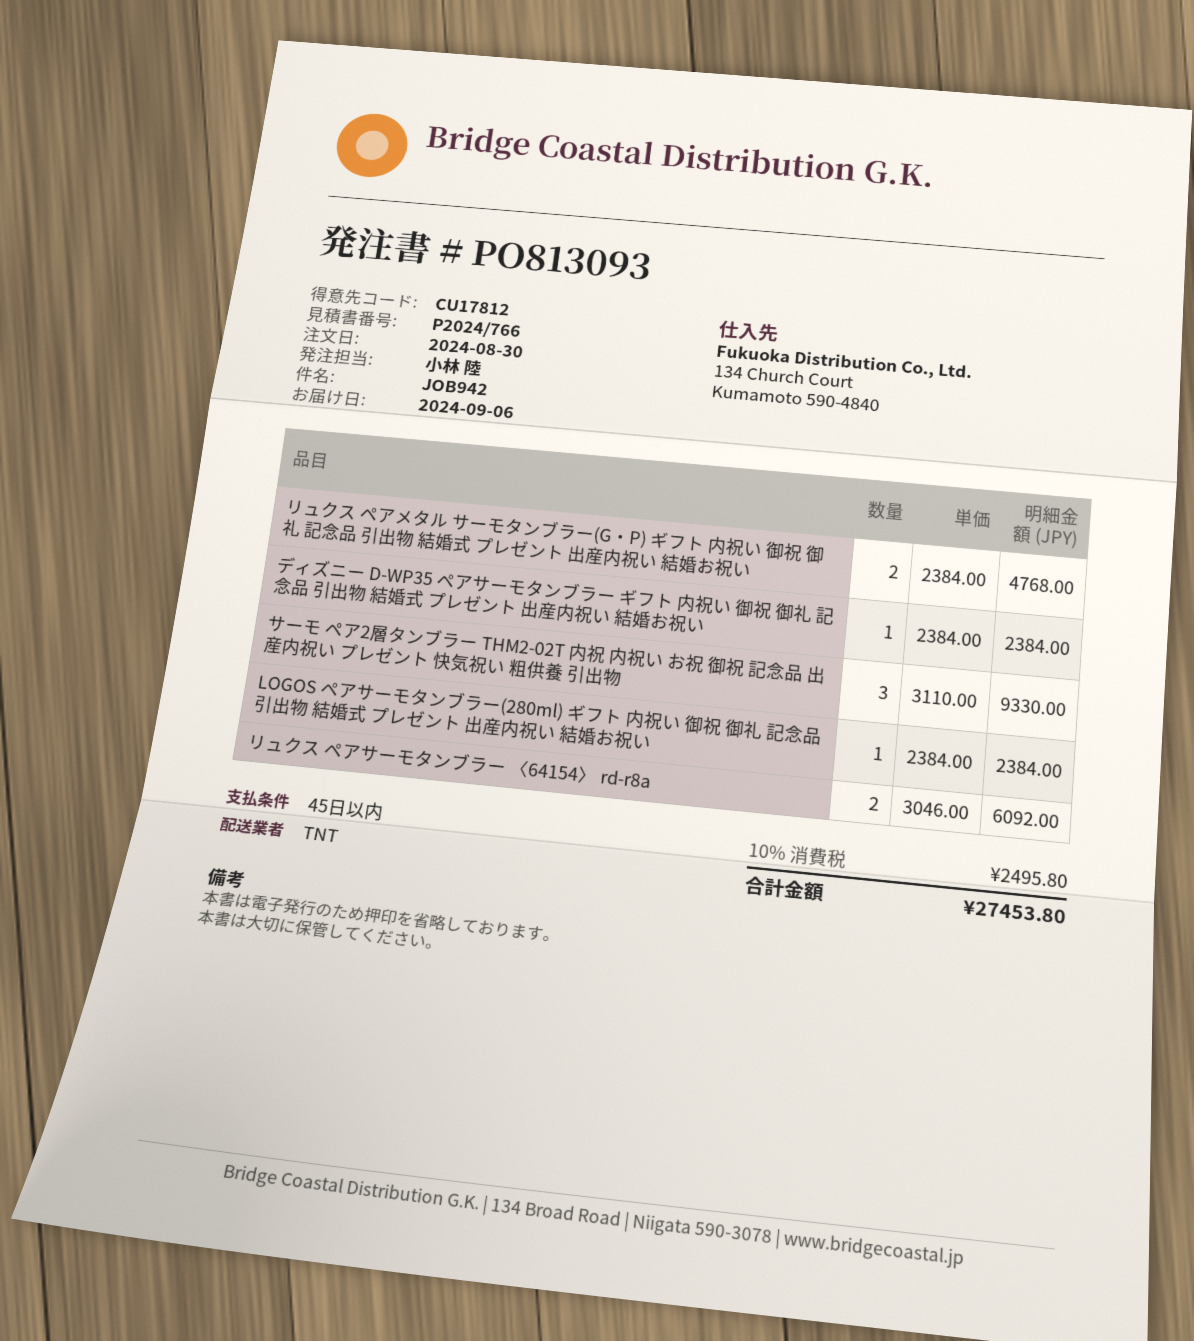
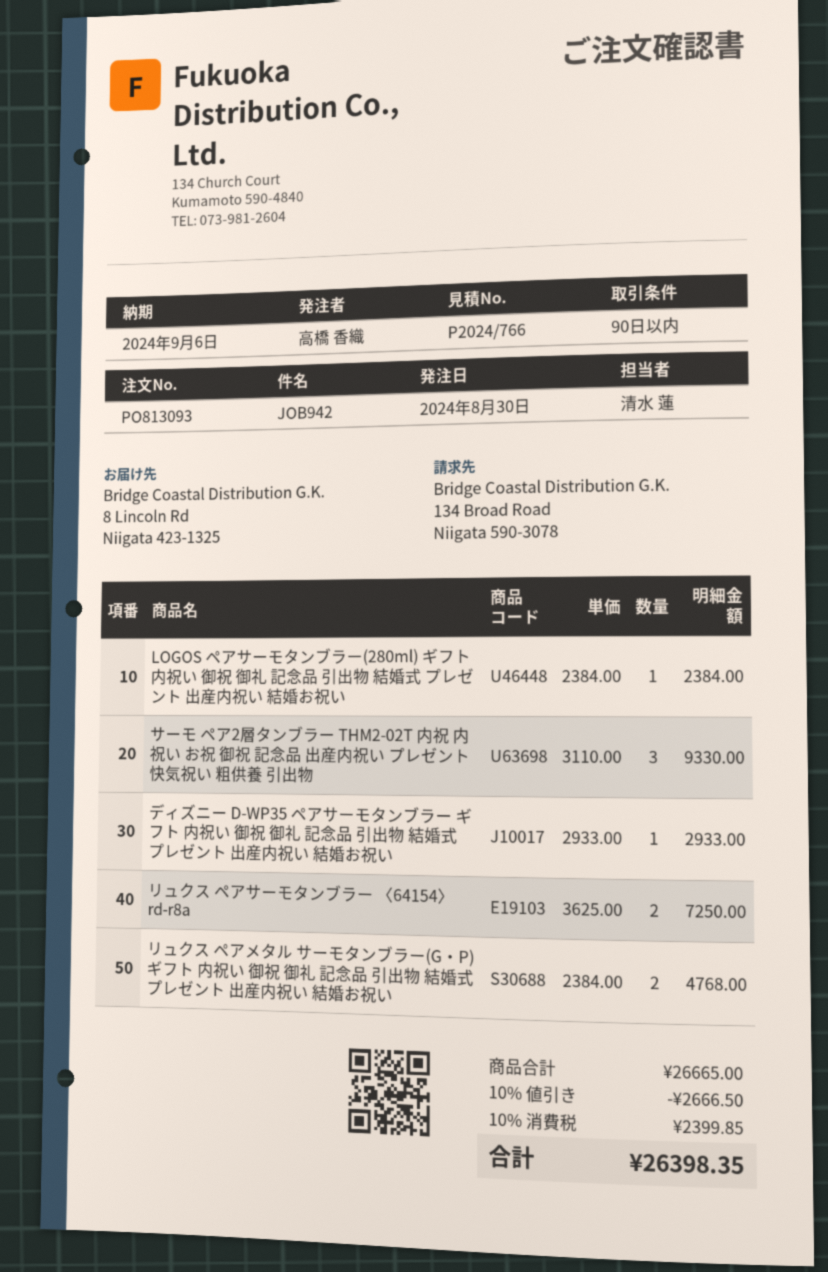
payment terms: 45 days -> 90 days
ordered by: 小林 陸 -> 高橋 香織
ディズニー D-WP35 ペアサーモタンブラー ギフト 内祝い 御祝 御礼 記念品 引出物 結婚式 プレゼント 出産内祝い 結婚お祝い: 1 x 2384.00 = 2384.00 -> 1 x 2933.00 = 2933.00
リュクス ペアサーモタンブラー 〈64154〉 rd-r8a: 2 x 3046.00 = 6092.00 -> 2 x 3625.00 = 7250.00
discount: none -> 10% = 2666.50
tax: 10% = 2495.80 -> 10% = 2399.85
total: 27453.80 -> 26398.35

